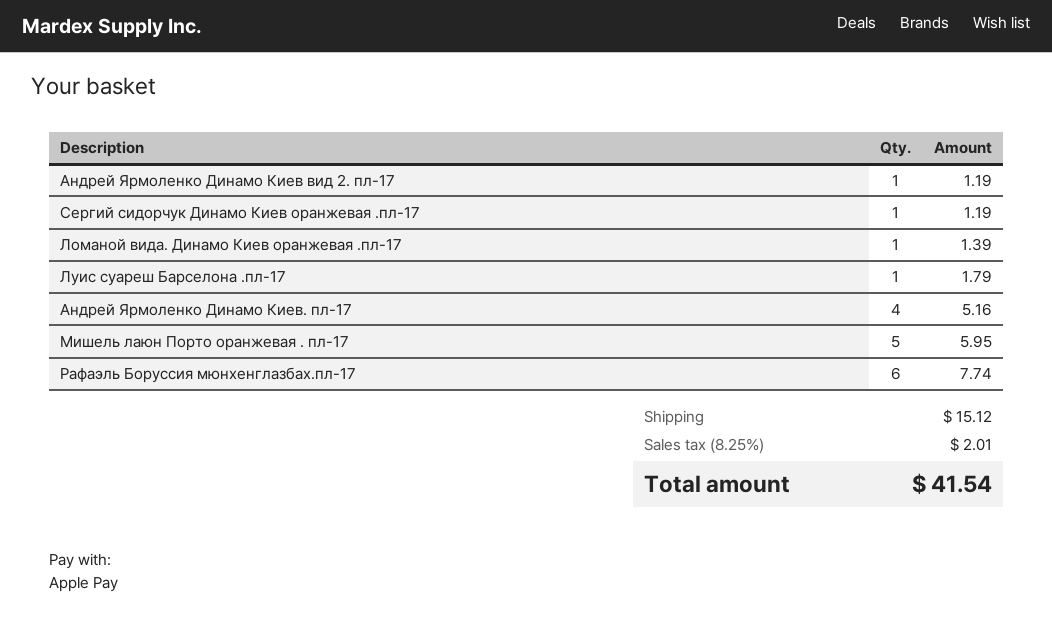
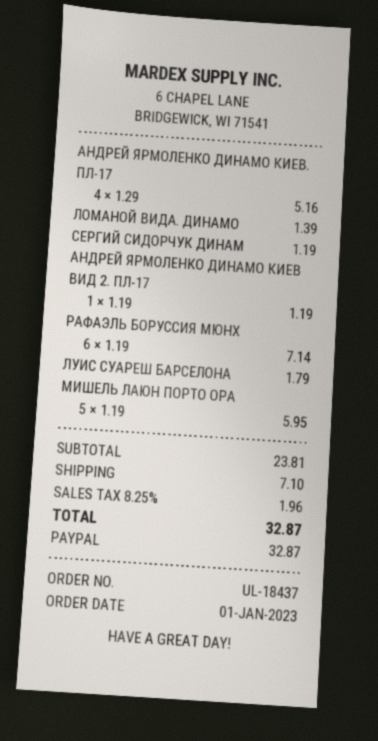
payment method: Apple Pay -> PayPal
Рафаэль Боруссия мюнхенглазбах.пл-17: 6 for 7.74 -> 6 for 7.14
shipping: 15.12 -> 7.10
tax: 8.25% = 2.01 -> 8.25% = 1.96
total: 41.54 -> 32.87

